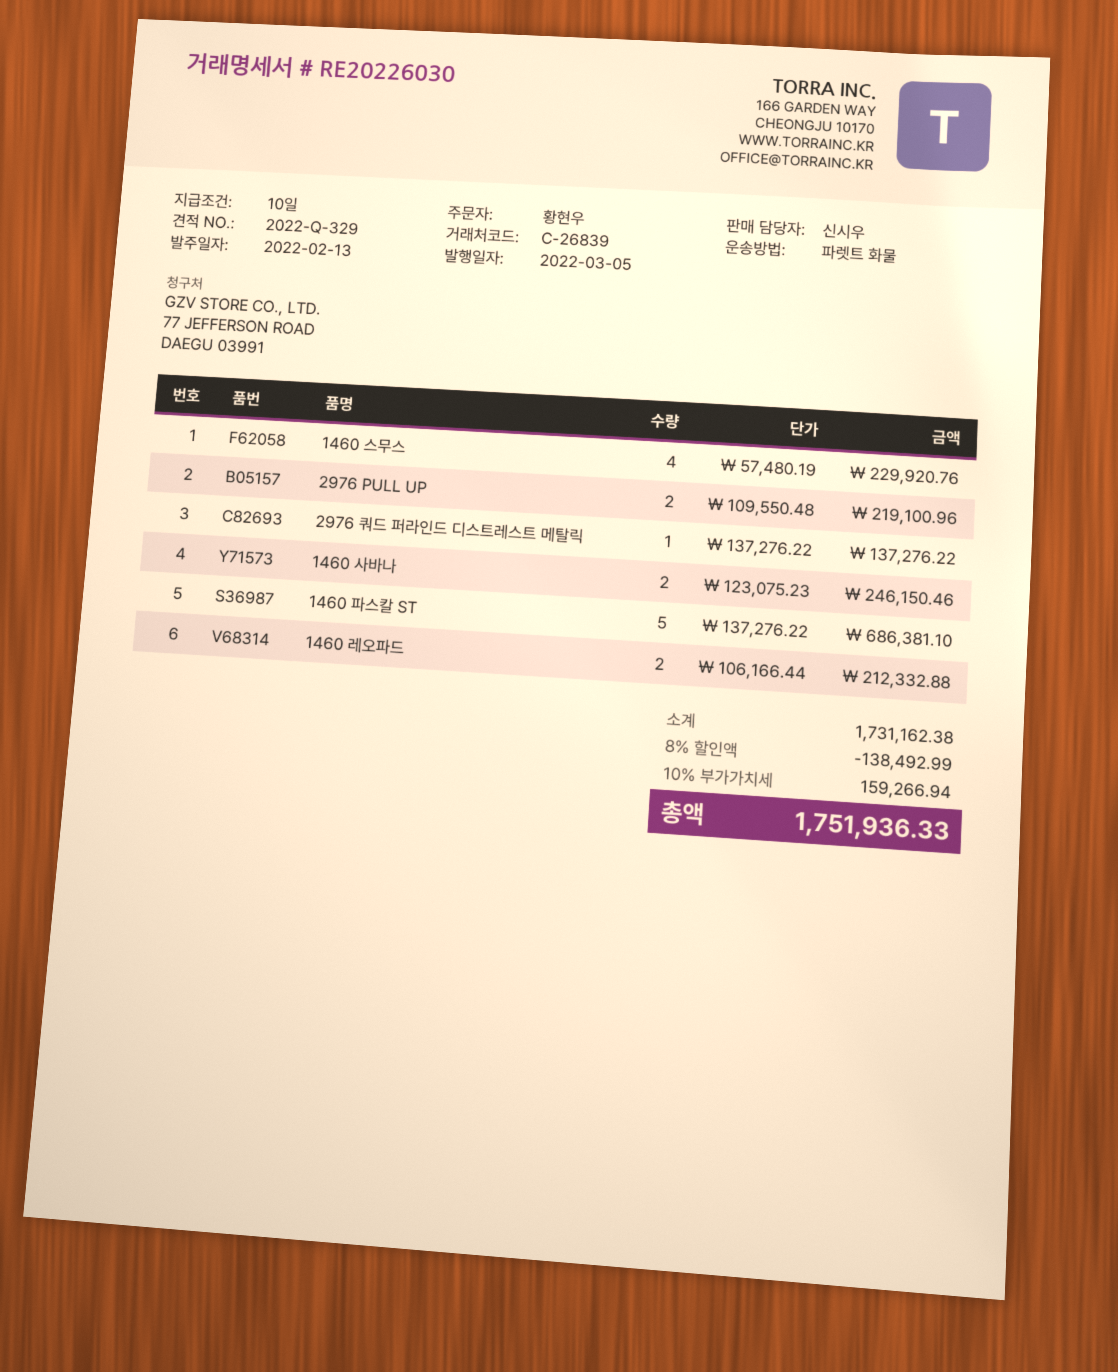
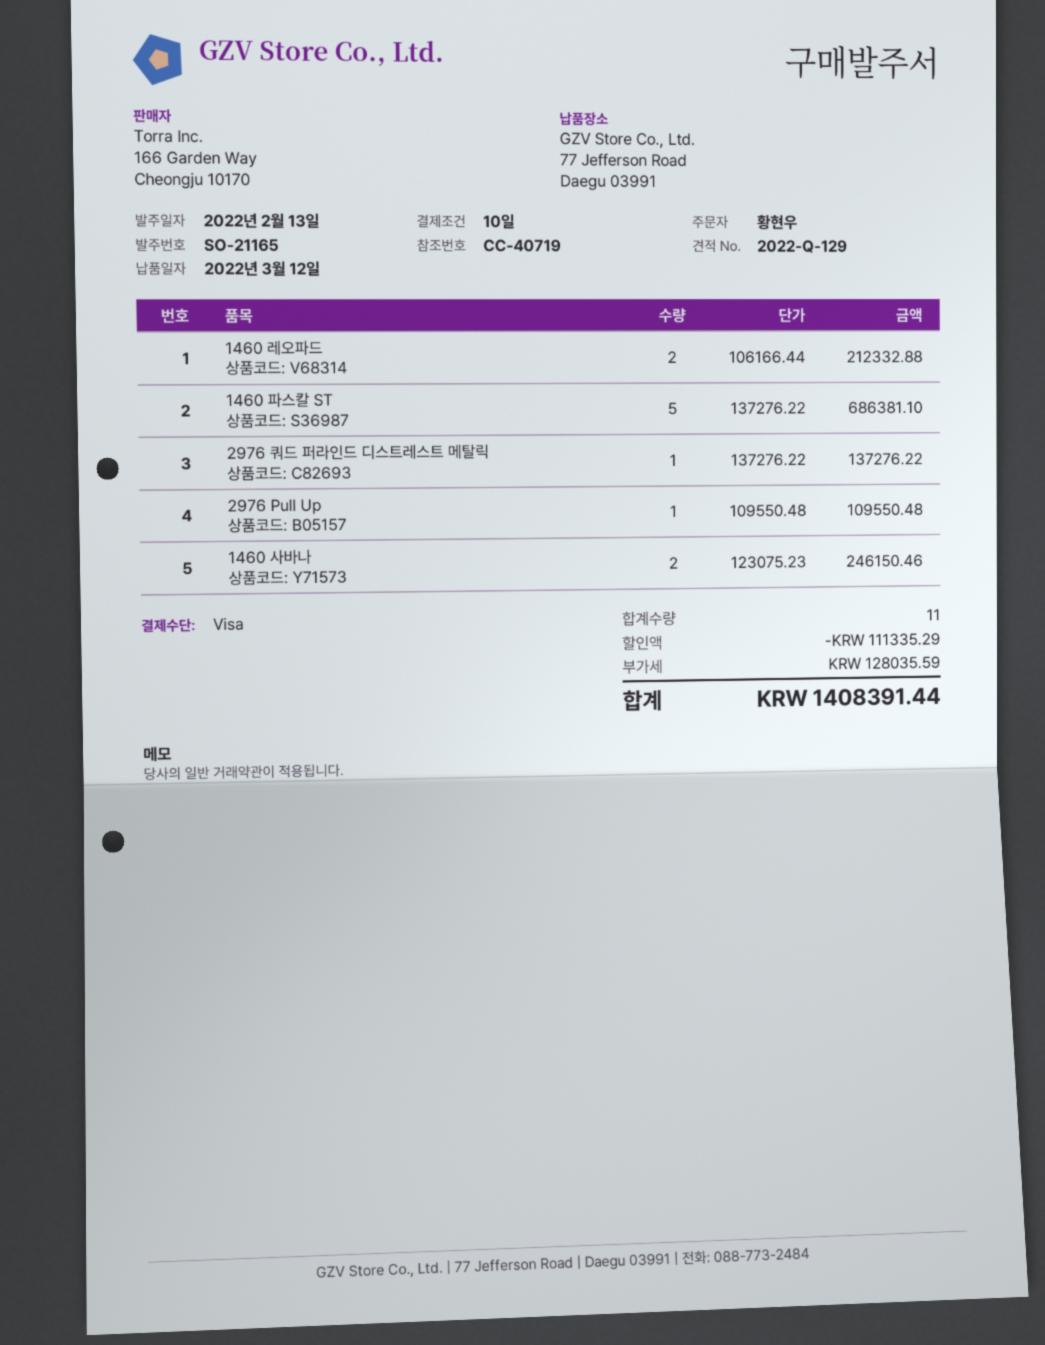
quote number: 2022-Q-329 -> 2022-Q-129
1460 스무스: 4 x 57480.19 = 229920.76 -> none
2976 PULL UP: 2 x 109550.48 = 219100.96 -> 1 x 109550.48 = 109550.48
discount: 138492.99 -> 111335.29
tax: 159266.94 -> 128035.59
total: 1751936.33 -> 1408391.44

